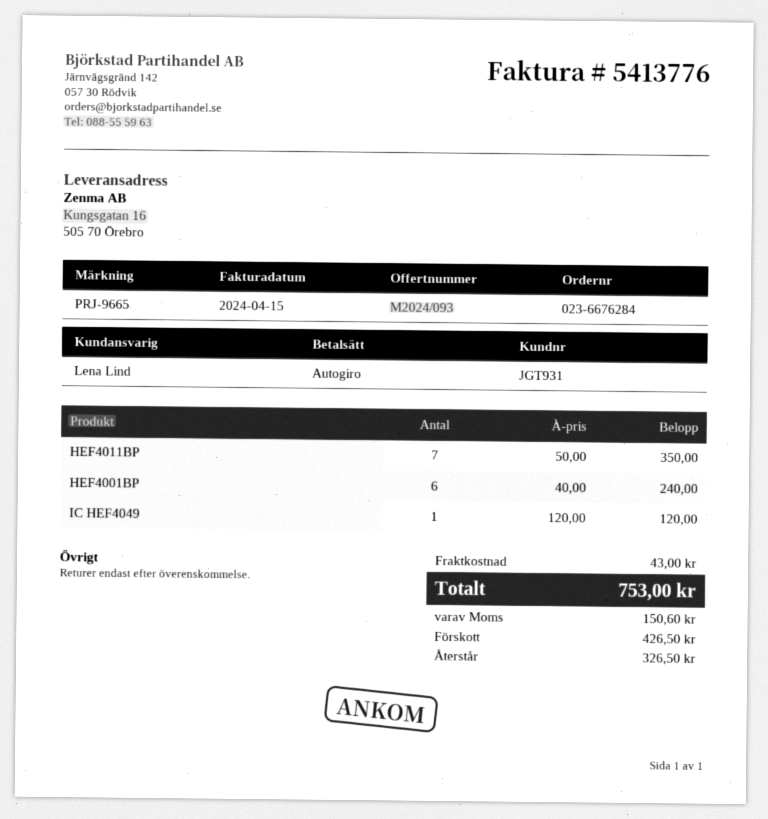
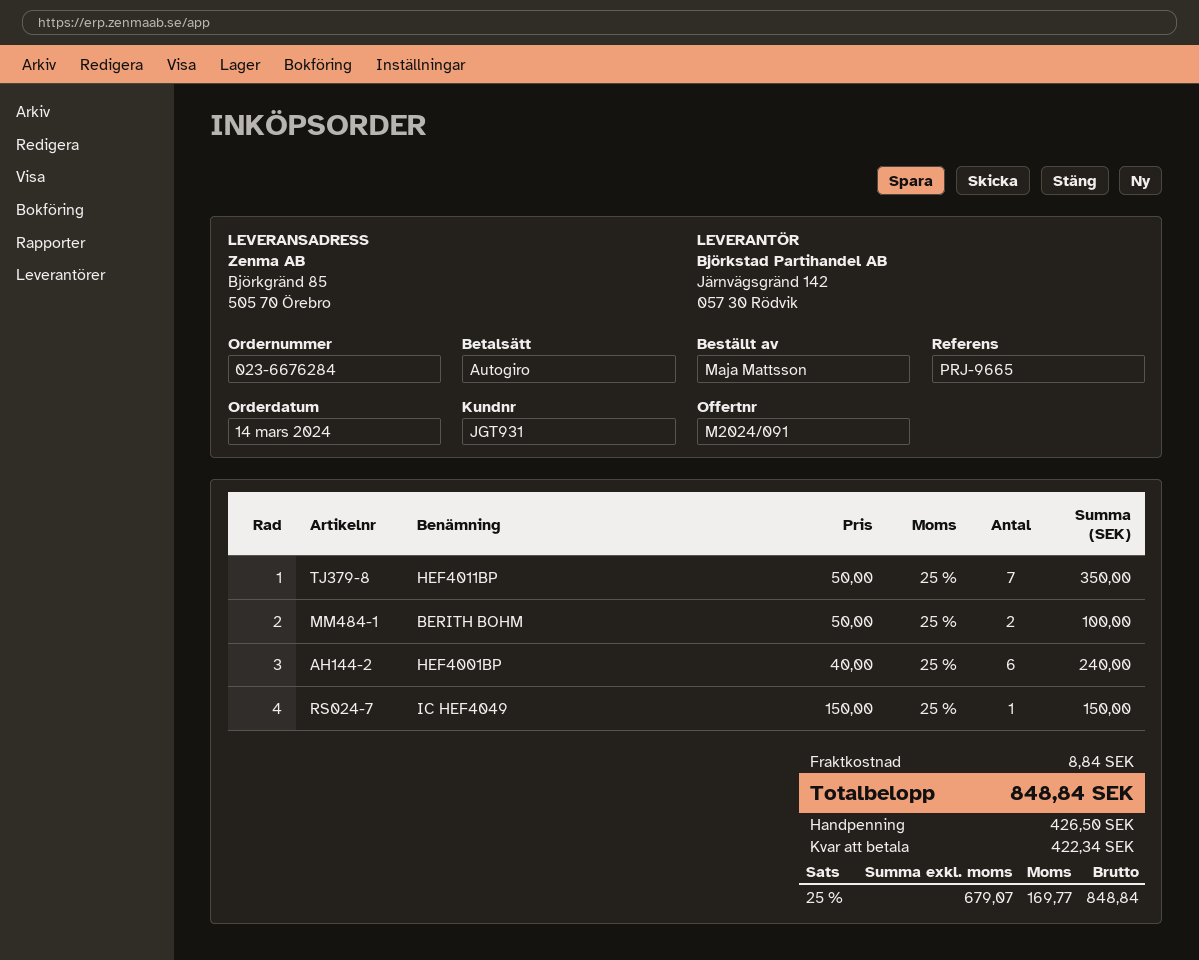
quote number: M2024/093 -> M2024/091
ship to: Kungsgatan 16, 505 70 Örebro -> Björkgränd 85, 505 70 Örebro
IC HEF4049: 1 x 120.00 = 120.00 -> 1 x 150.00 = 150.00
BERITH BOHM: none -> 2 x 50.00 = 100.00
shipping: 43.00 -> 8.84
tax: 150.60 -> 169.77
total: 753.00 -> 848.84
balance: 326.50 -> 422.34

